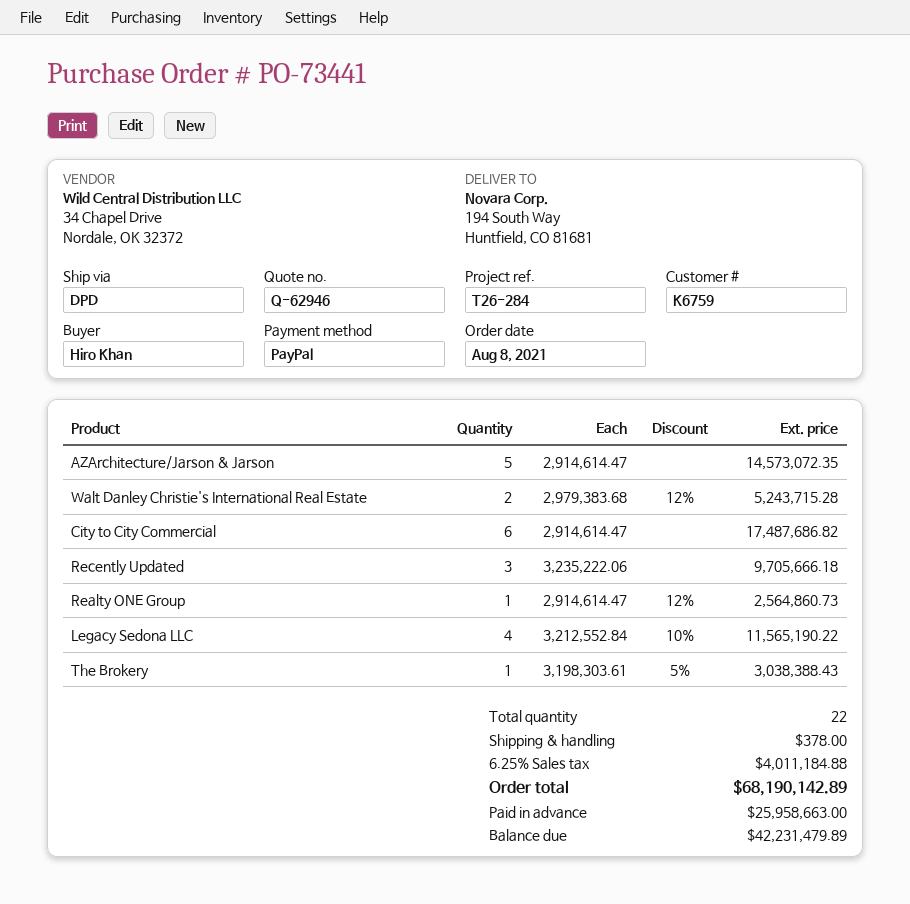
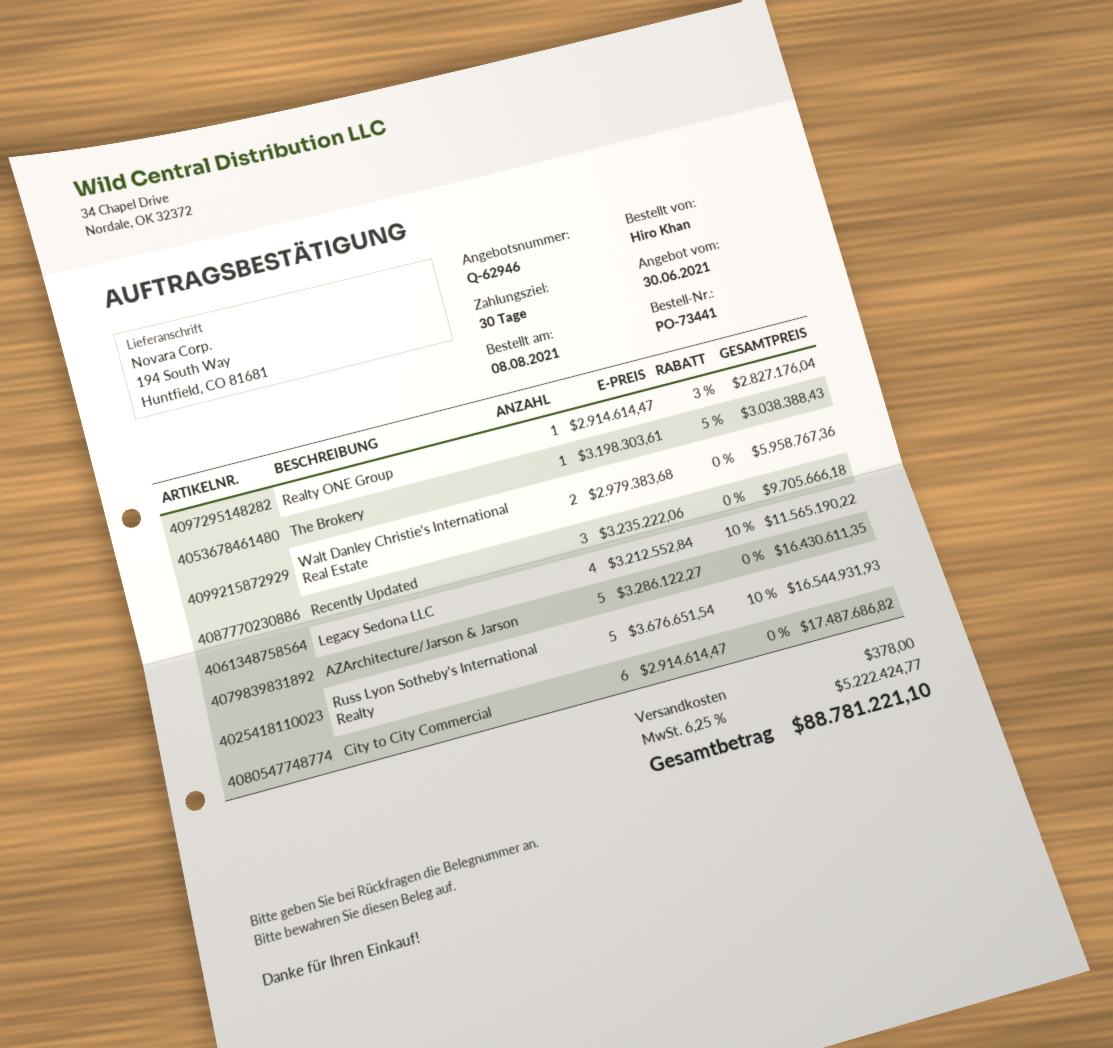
AZArchitecture/Jarson & Jarson: 5 x 2914614.47 = 14573072.35 -> 5 x 3286122.27 = 16430611.35
Walt Danley Christie's International Real Estate: 2 x 2979383.68 - 12% = 5243715.28 -> 2 x 2979383.68 = 5958767.36
Realty ONE Group: 1 x 2914614.47 - 12% = 2564860.73 -> 1 x 2914614.47 - 3% = 2827176.04
Russ Lyon Sotheby's International Realty: none -> 5 x 3676651.54 - 10% = 16544931.93
tax: 6.25% = 4011184.88 -> 6.25% = 5222424.77
total: 68190142.89 -> 88781221.10

